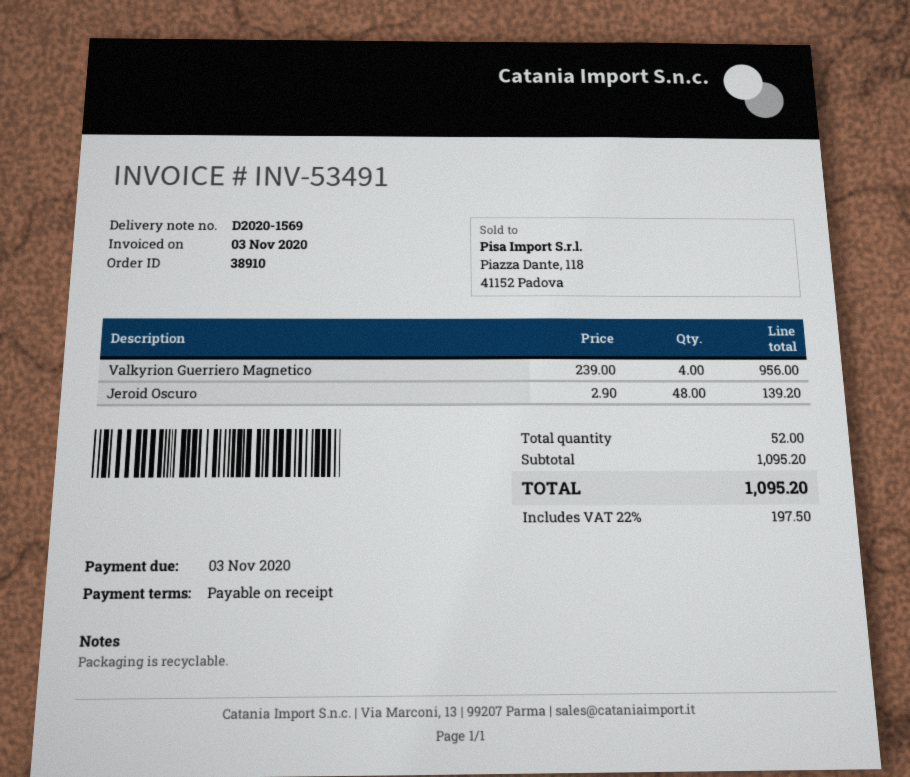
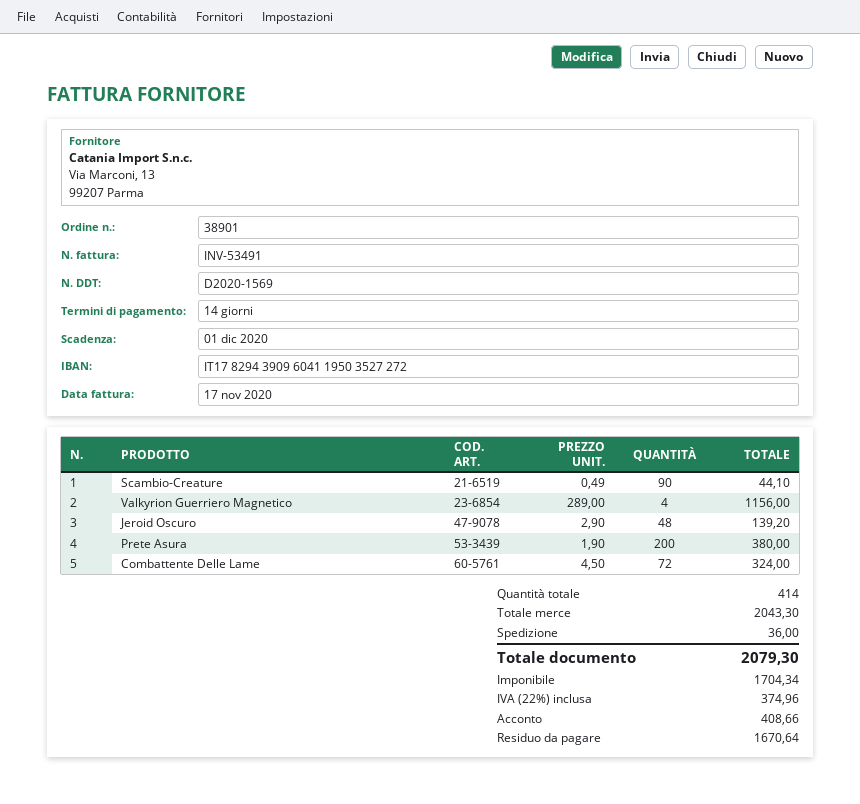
order number: 38910 -> 38901
invoice date: 2020-11-03 -> 2020-11-17
payment terms: on receipt -> 14 days
due date: 2020-11-03 -> 2020-12-01
Valkyrion Guerriero Magnetico: 4 x 239.00 = 956.00 -> 4 x 289.00 = 1156.00
Scambio-Creature: none -> 90 x 0.49 = 44.10
Prete Asura: none -> 200 x 1.90 = 380.00
Combattente Delle Lame: none -> 72 x 4.50 = 324.00
total quantity: 52 -> 414
subtotal: 1095.20 -> 2043.30
shipping: none -> 36.00
tax: 22% = 197.50 -> 22% = 374.96
total: 1095.20 -> 2079.30

